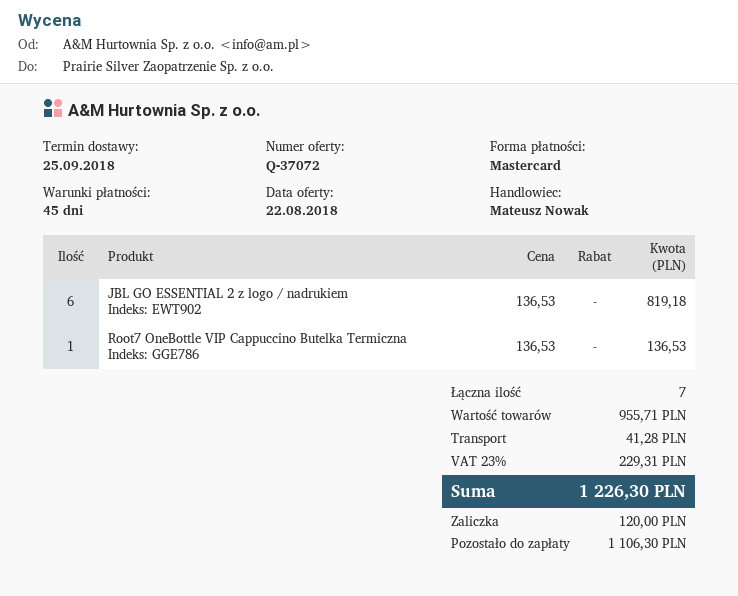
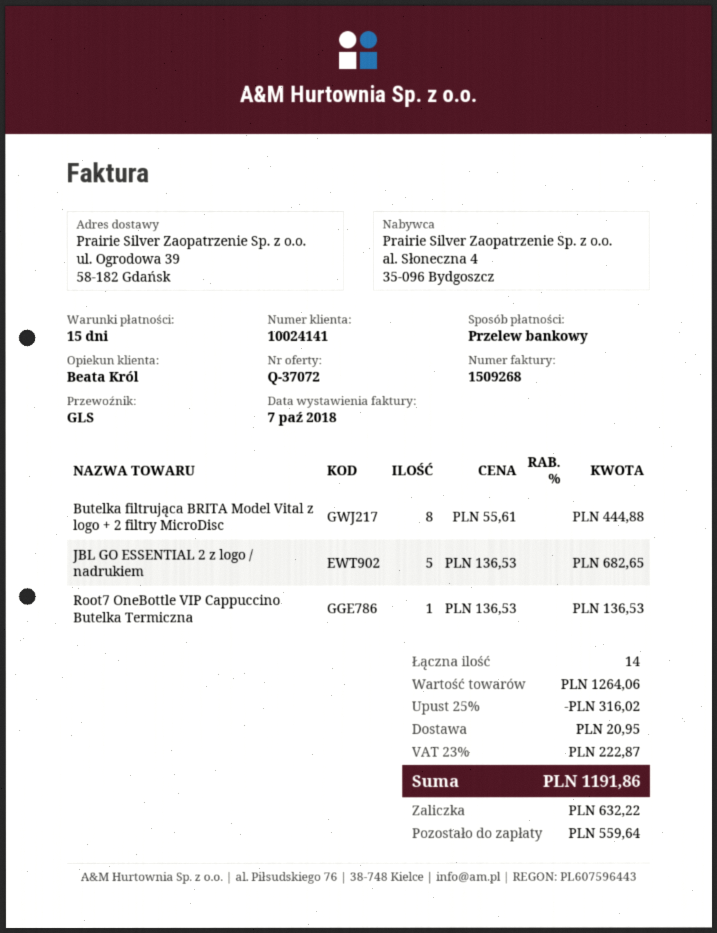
payment terms: 45 days -> 15 days
sales rep: Mateusz Nowak -> Beata Król
payment method: Mastercard -> bank transfer
JBL GO ESSENTIAL 2 z logo / nadrukiem: 6 x 136.53 = 819.18 -> 5 x 136.53 = 682.65
Butelka filtrująca BRITA Model Vital z logo + 2 filtry MicroDisc: none -> 8 x 55.61 = 444.88
total quantity: 7 -> 14
subtotal: 955.71 -> 1264.06
discount: none -> 25% = 316.02
shipping: 41.28 -> 20.95
tax: 23% = 229.31 -> 23% = 222.87
total: 1226.30 -> 1191.86
deposit: 120.00 -> 632.22
balance: 1106.30 -> 559.64

